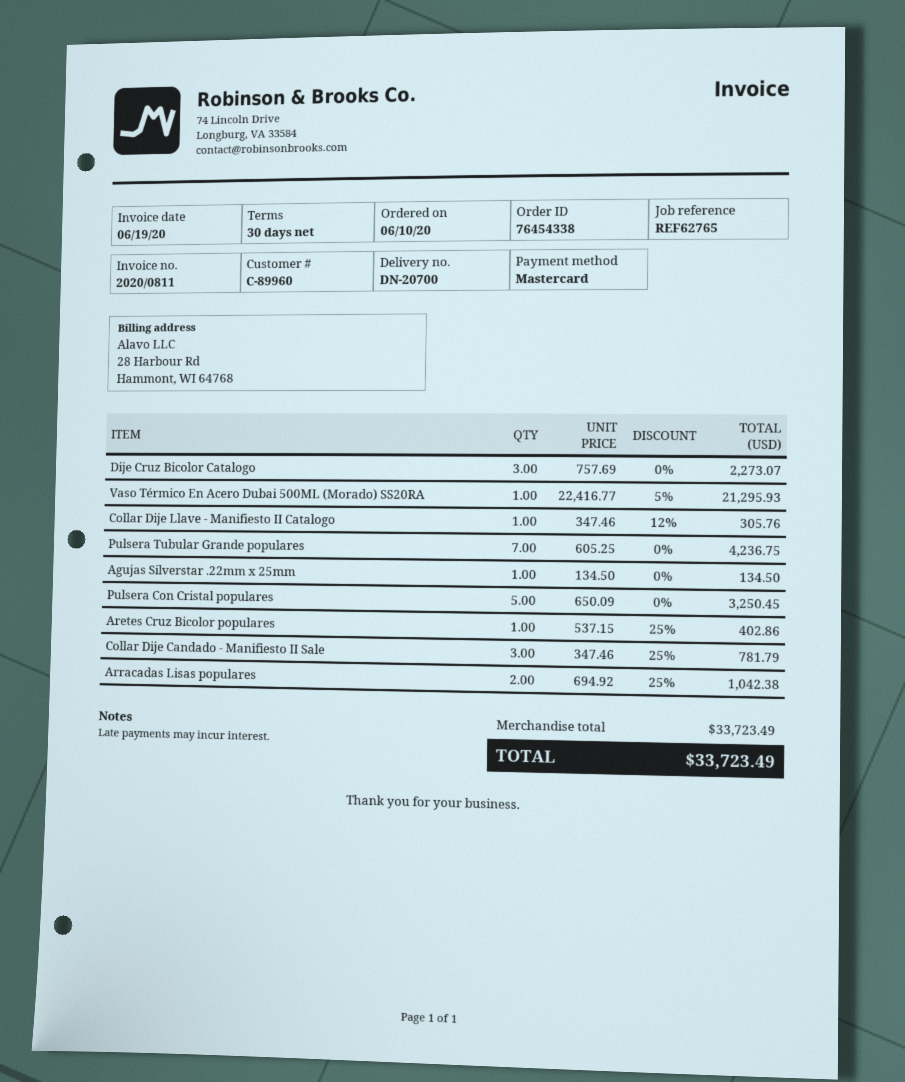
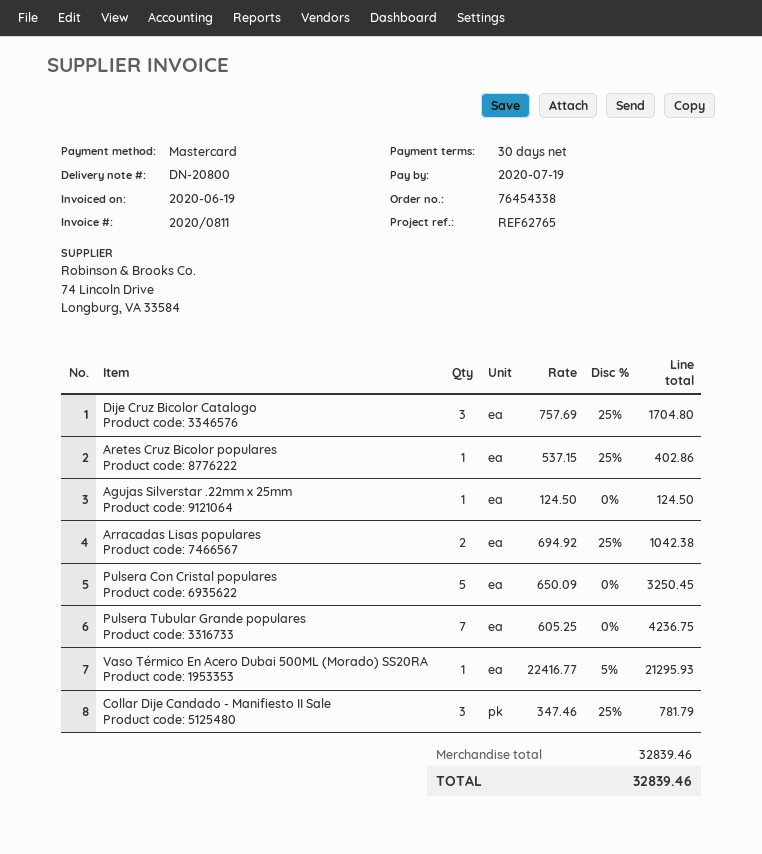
delivery note number: DN-20700 -> DN-20800
Dije Cruz Bicolor Catalogo: 3 x 757.69 = 2273.07 -> 3 x 757.69 - 25% = 1704.80
Collar Dije Llave - Manifiesto II Catalogo: 1 x 347.46 - 12% = 305.76 -> none
Agujas Silverstar .22mm x 25mm: 1 x 134.50 = 134.50 -> 1 x 124.50 = 124.50
subtotal: 33723.49 -> 32839.46
total: 33723.49 -> 32839.46

